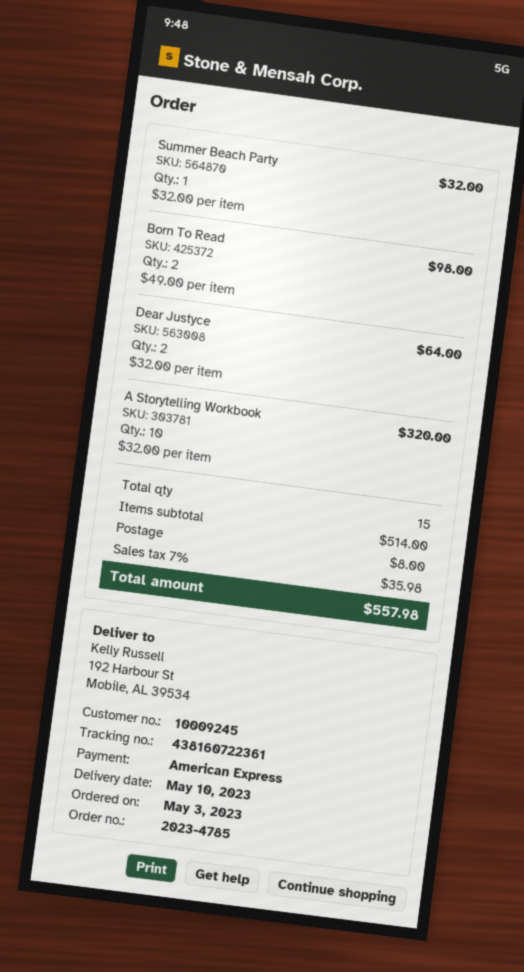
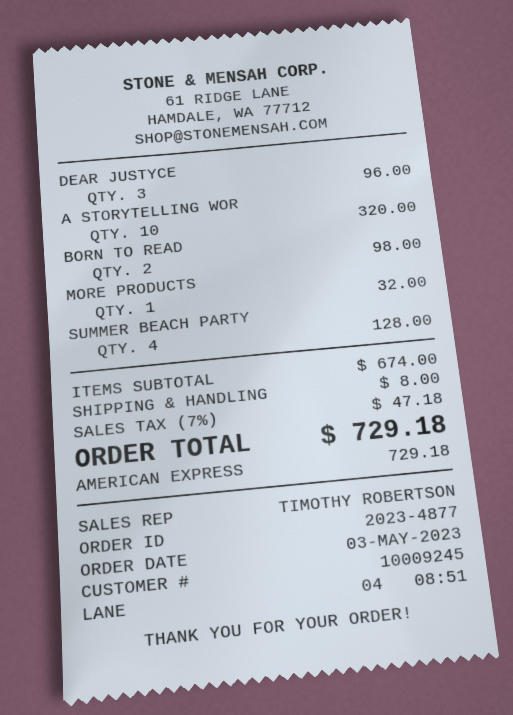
order number: 2023-4785 -> 2023-4877
Summer Beach Party: 1 for 32.00 -> 4 for 128.00
Dear Justyce: 2 for 64.00 -> 3 for 96.00
MORE PRODUCTS: none -> 1 for 32.00
subtotal: 514.00 -> 674.00
tax: 7% = 35.98 -> 7% = 47.18
total: 557.98 -> 729.18

